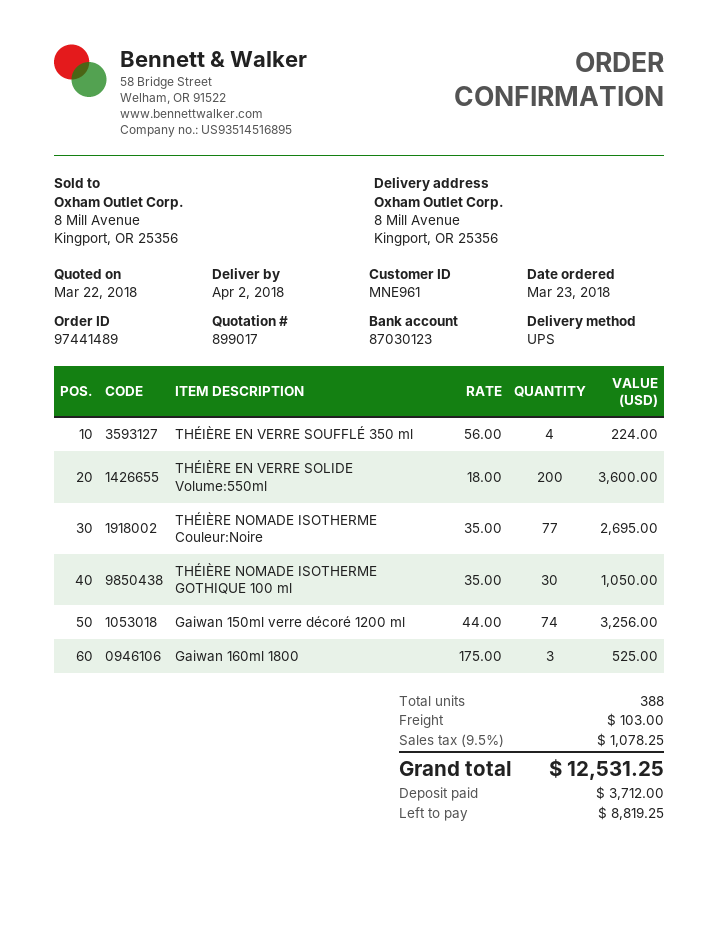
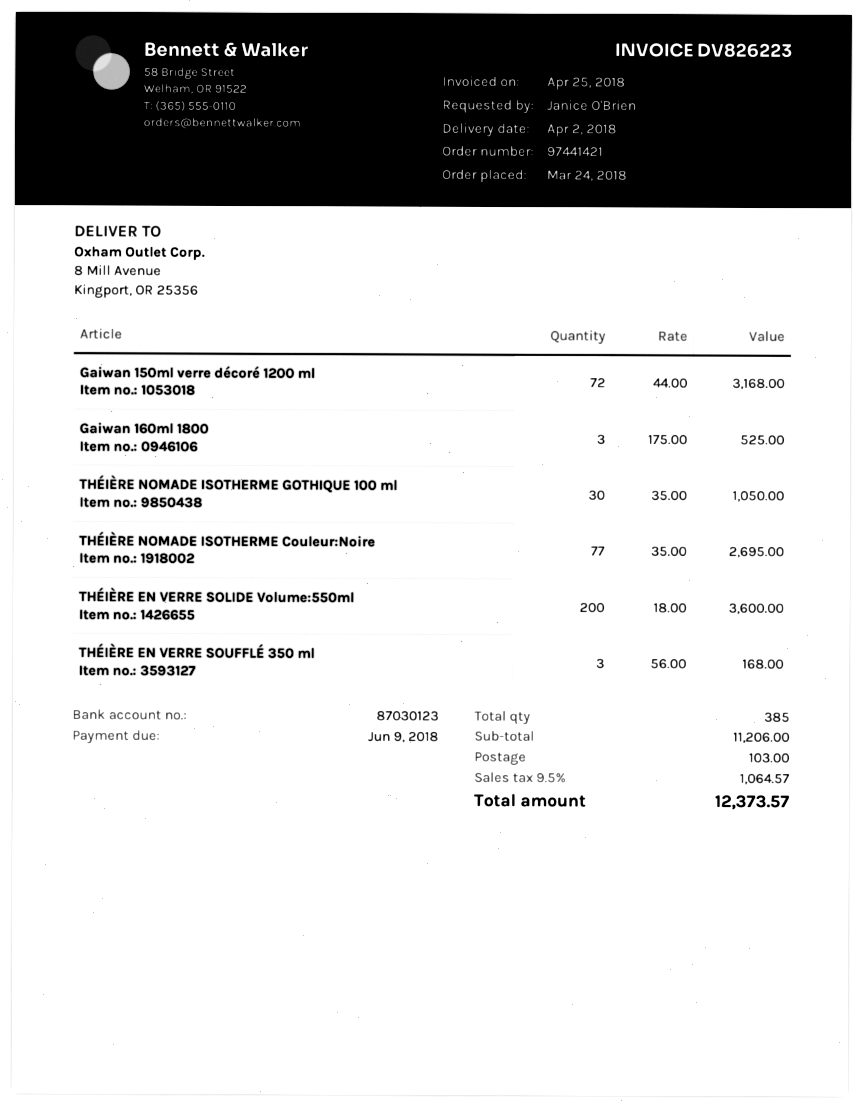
order number: 97441489 -> 97441421
order date: 2018-03-23 -> 2018-03-24
THÉIÈRE EN VERRE SOUFFLÉ 350 ml: 4 x 56.00 = 224.00 -> 3 x 56.00 = 168.00
Gaiwan 150ml verre décoré 1200 ml: 74 x 44.00 = 3256.00 -> 72 x 44.00 = 3168.00
total quantity: 388 -> 385
tax: 9.5% = 1078.25 -> 9.5% = 1064.57
total: 12531.25 -> 12373.57

